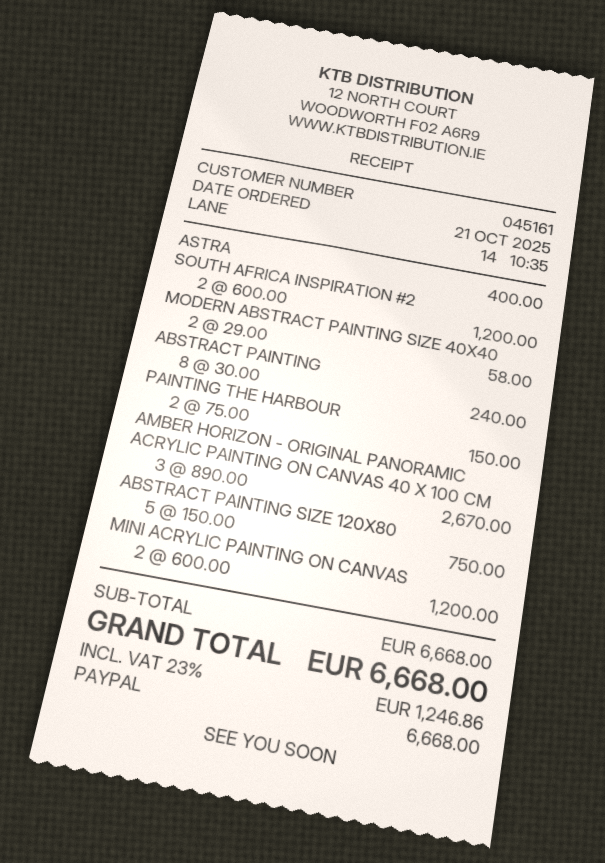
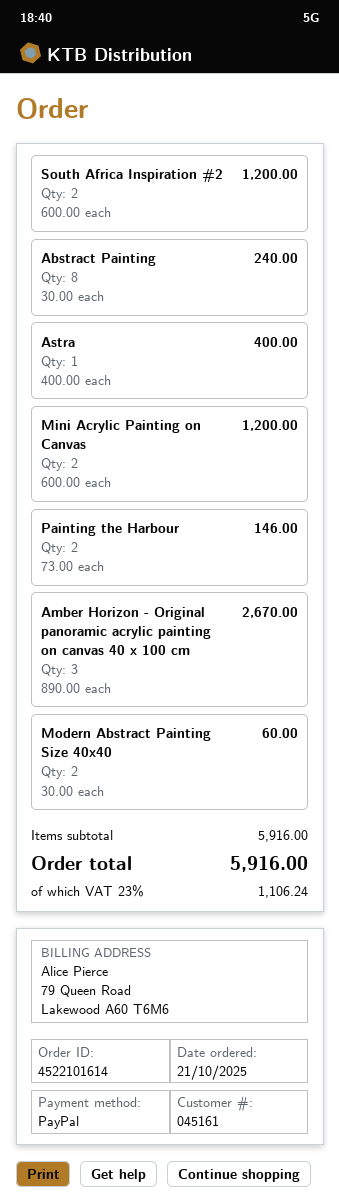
MODERN ABSTRACT PAINTING SIZE 40X40: 2 x 29.00 = 58.00 -> 2 x 30.00 = 60.00
PAINTING THE HARBOUR: 2 x 75.00 = 150.00 -> 2 x 73.00 = 146.00
ABSTRACT PAINTING SIZE 120X80: 5 x 150.00 = 750.00 -> none
subtotal: 6668.00 -> 5916.00
tax: 23% = 1246.86 -> 23% = 1106.24
total: 6668.00 -> 5916.00

